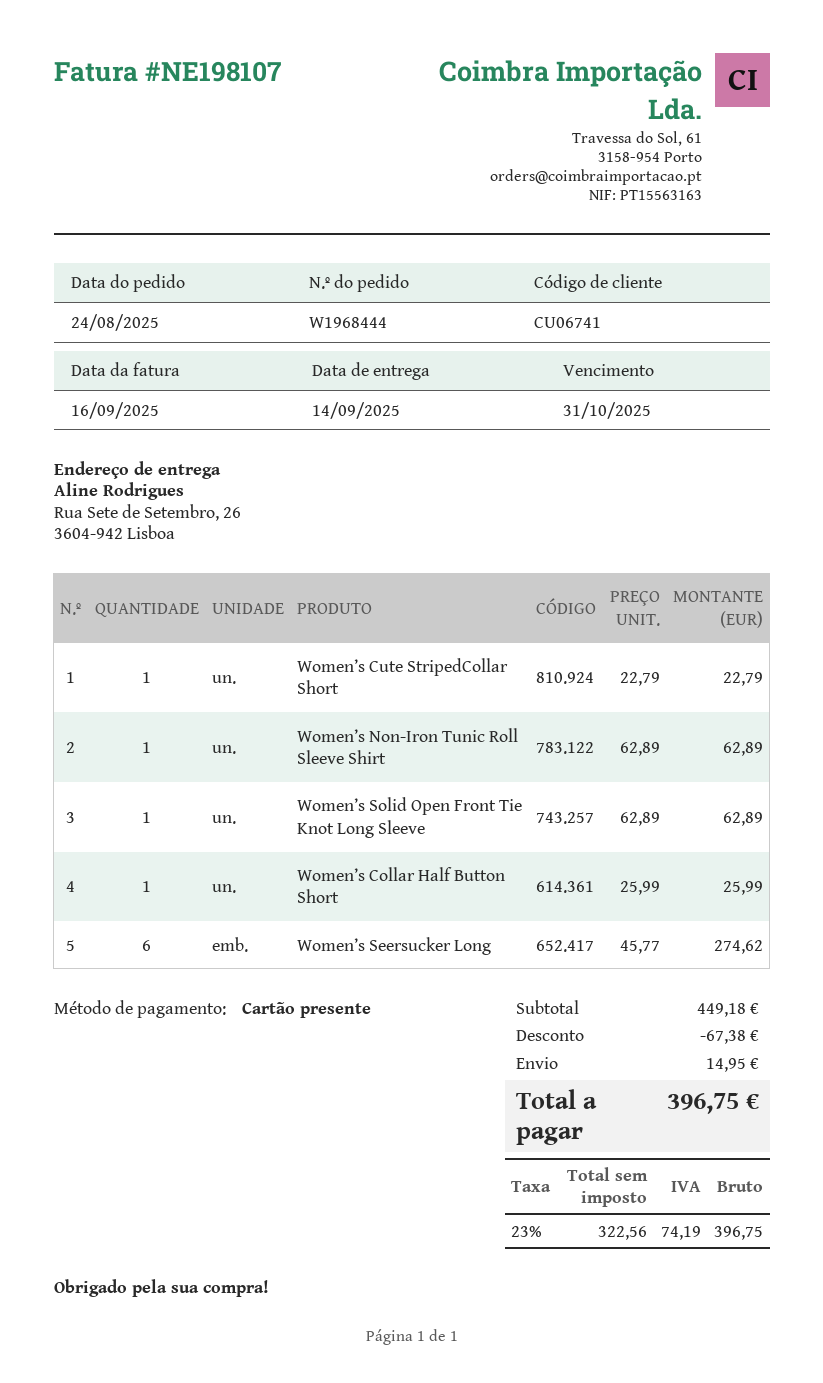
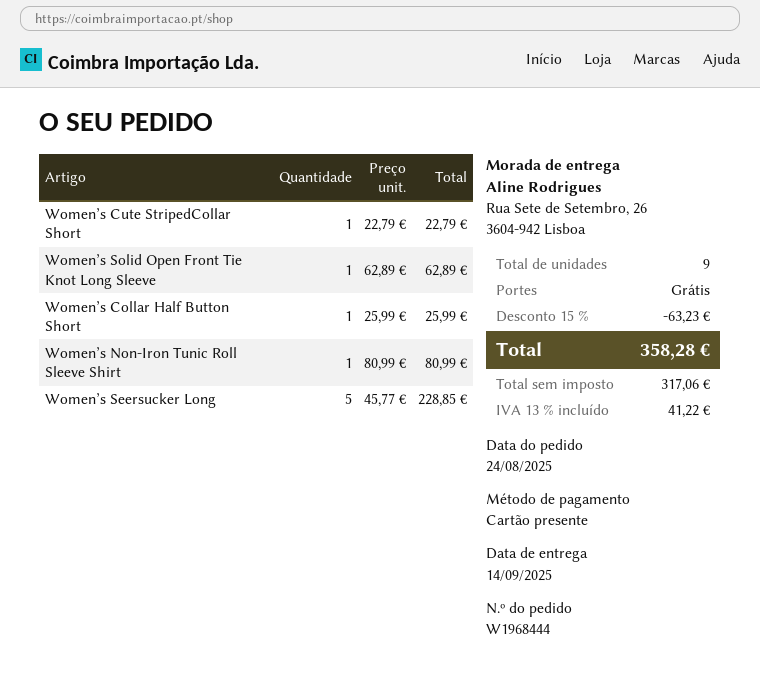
Women’s Non-Iron Tunic Roll Sleeve Shirt: 1 x 62.89 = 62.89 -> 1 x 80.99 = 80.99
Women’s Seersucker Long: 6 x 45.77 = 274.62 -> 5 x 45.77 = 228.85
discount: 67.38 -> 63.23
shipping: 14.95 -> 0.00
net: 322.56 -> 317.06
tax: 23% = 74.19 -> 13% = 41.22
total: 396.75 -> 358.28

